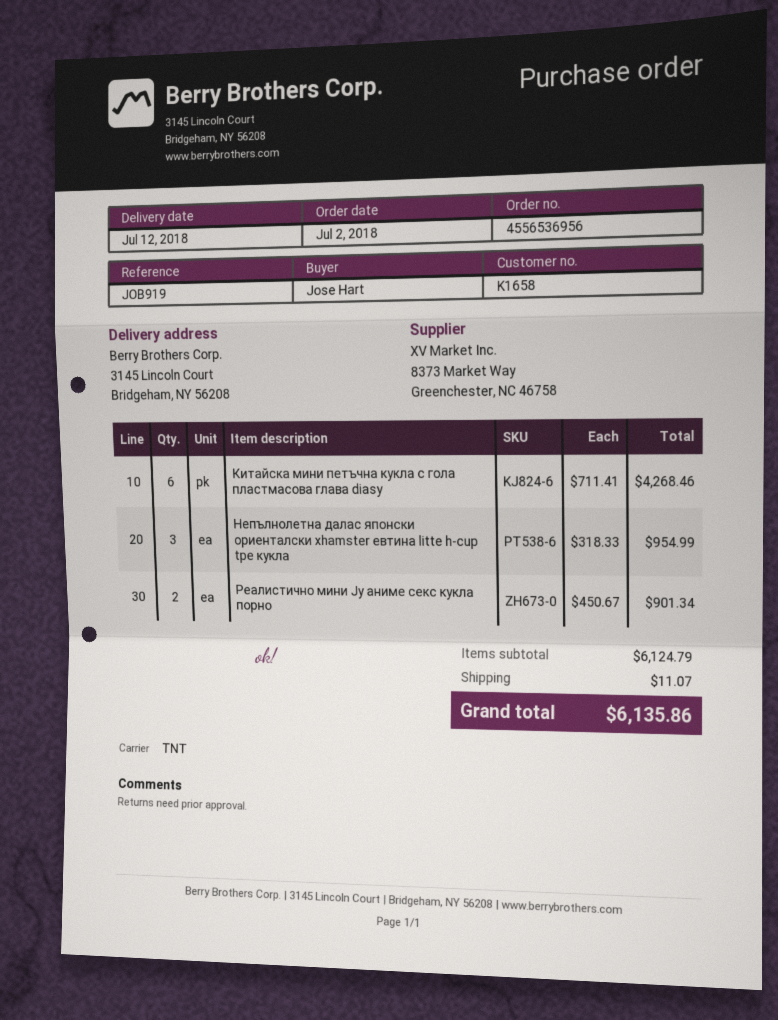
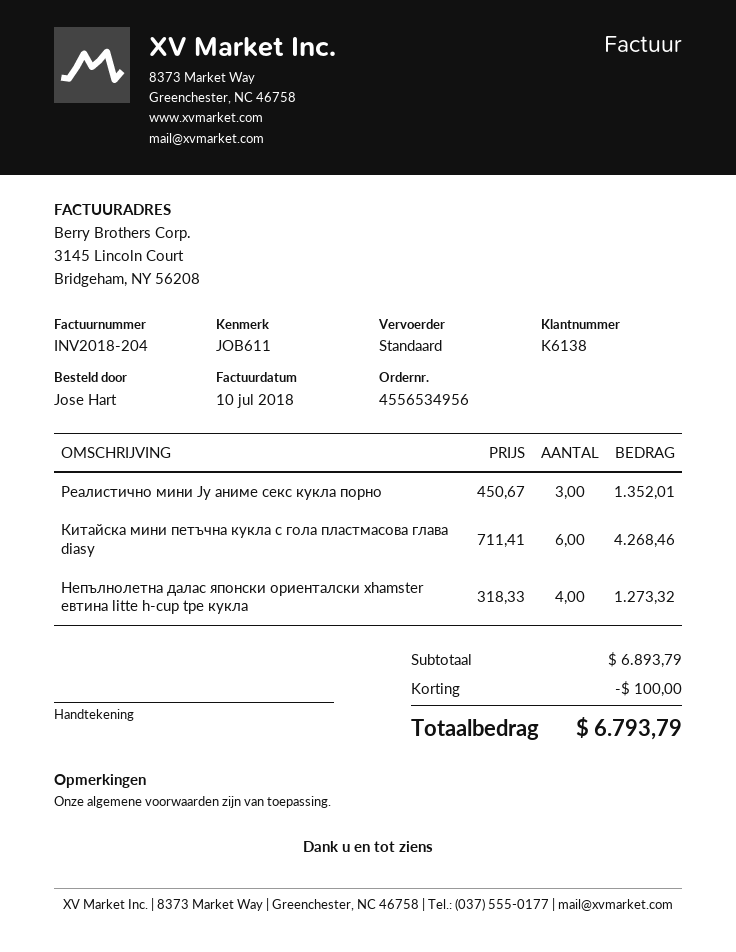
order number: 4556536956 -> 4556534956
customer number: K1658 -> K6138
reference: JOB919 -> JOB611
shipping method: TNT -> standard
Непълнолетна далас японски ориенталски xhamster евтина litte h-cup tpe кукла: 3 x 318.33 = 954.99 -> 4 x 318.33 = 1273.32
Реалистично мини Jy аниме секс кукла порно: 2 x 450.67 = 901.34 -> 3 x 450.67 = 1352.01
subtotal: 6124.79 -> 6893.79
discount: none -> 100.00
shipping: 11.07 -> none
total: 6135.86 -> 6793.79

